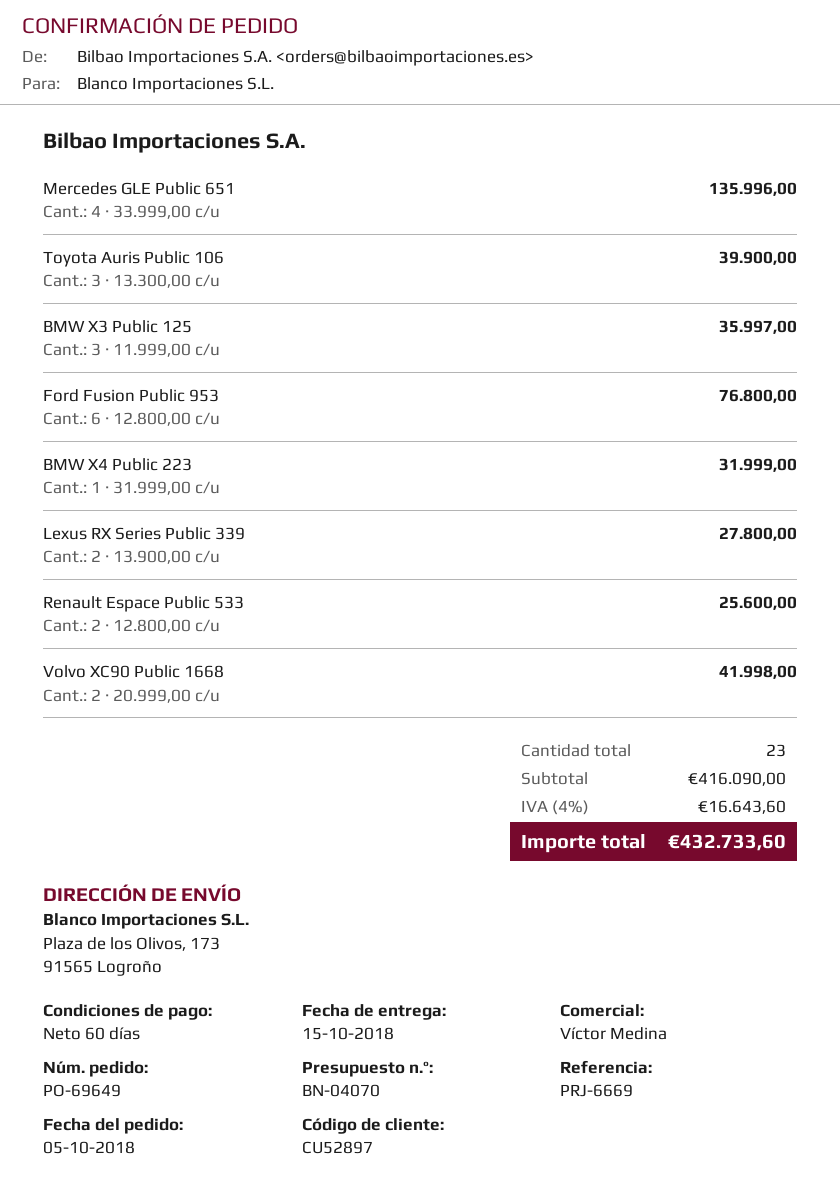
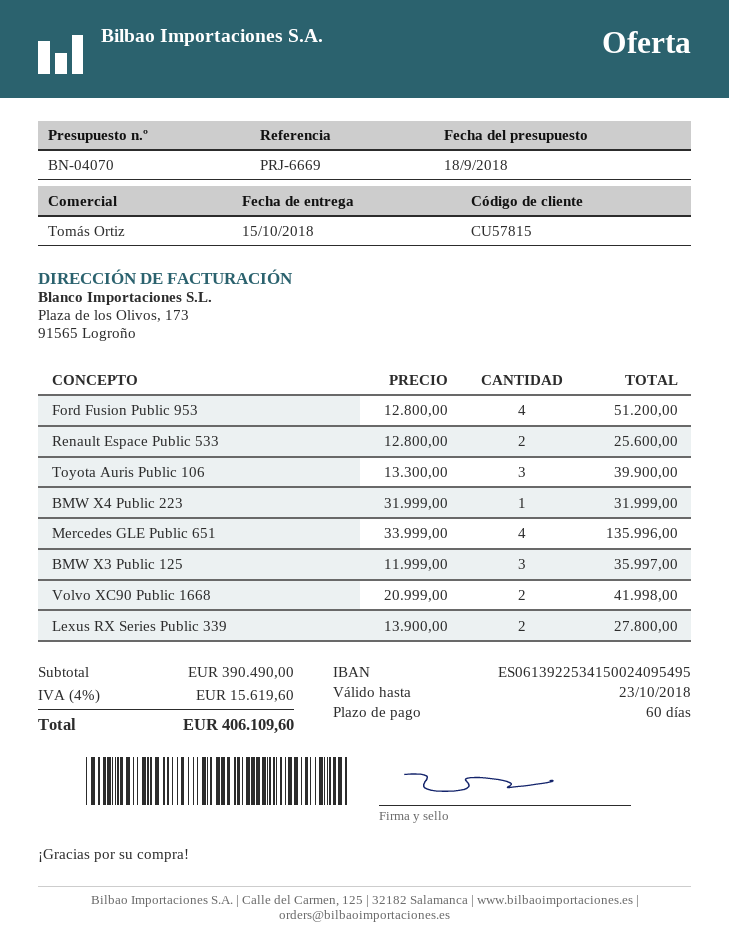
customer number: CU52897 -> CU57815
sales rep: Víctor Medina -> Tomás Ortiz
Ford Fusion Public 953: 6 x 12800.00 = 76800.00 -> 4 x 12800.00 = 51200.00
subtotal: 416090.00 -> 390490.00
tax: 4% = 16643.60 -> 4% = 15619.60
total: 432733.60 -> 406109.60

